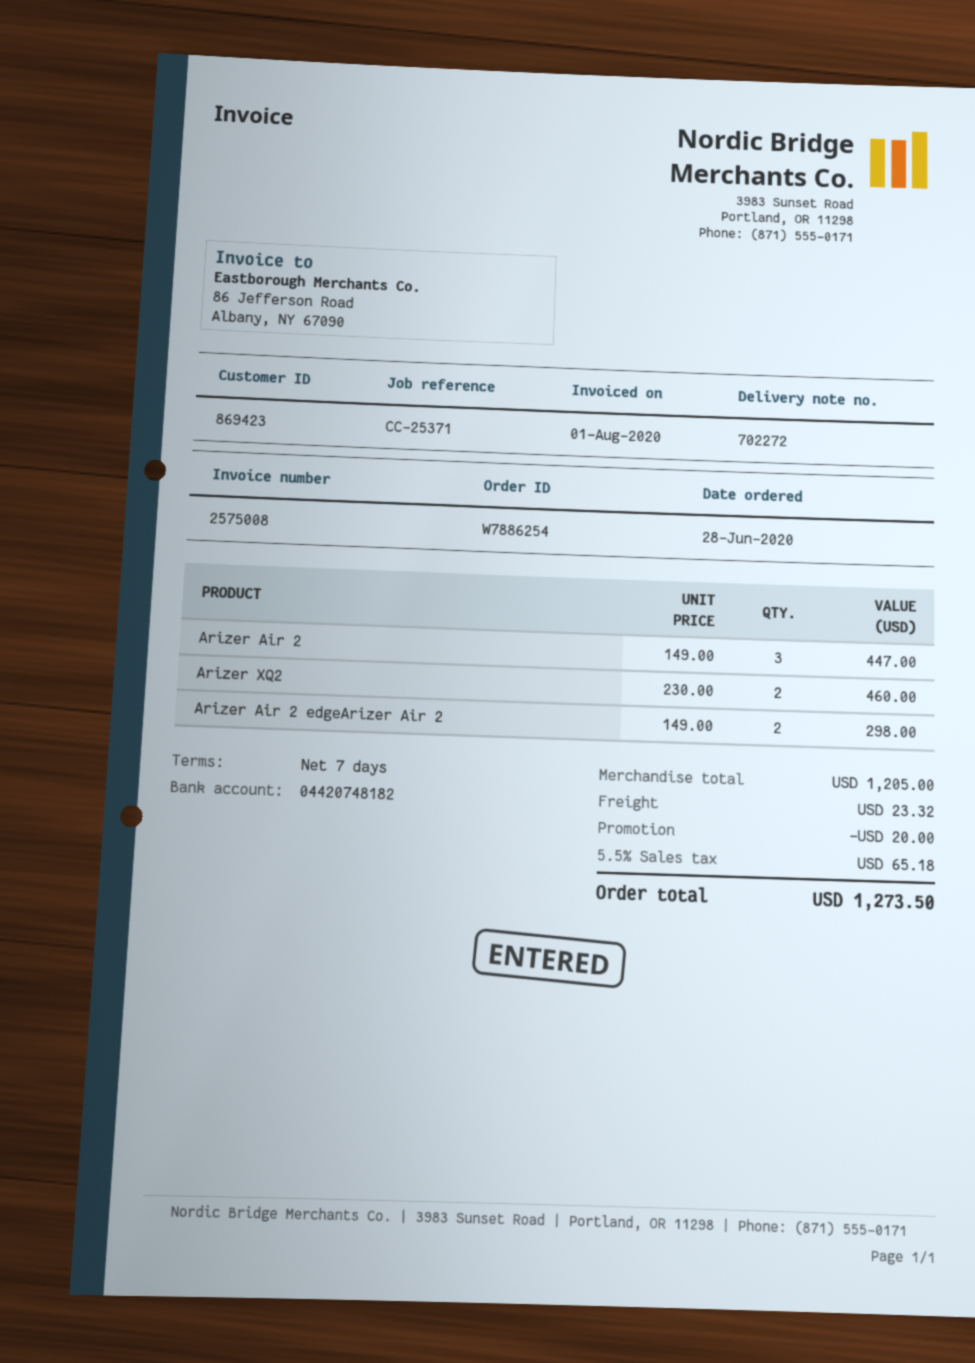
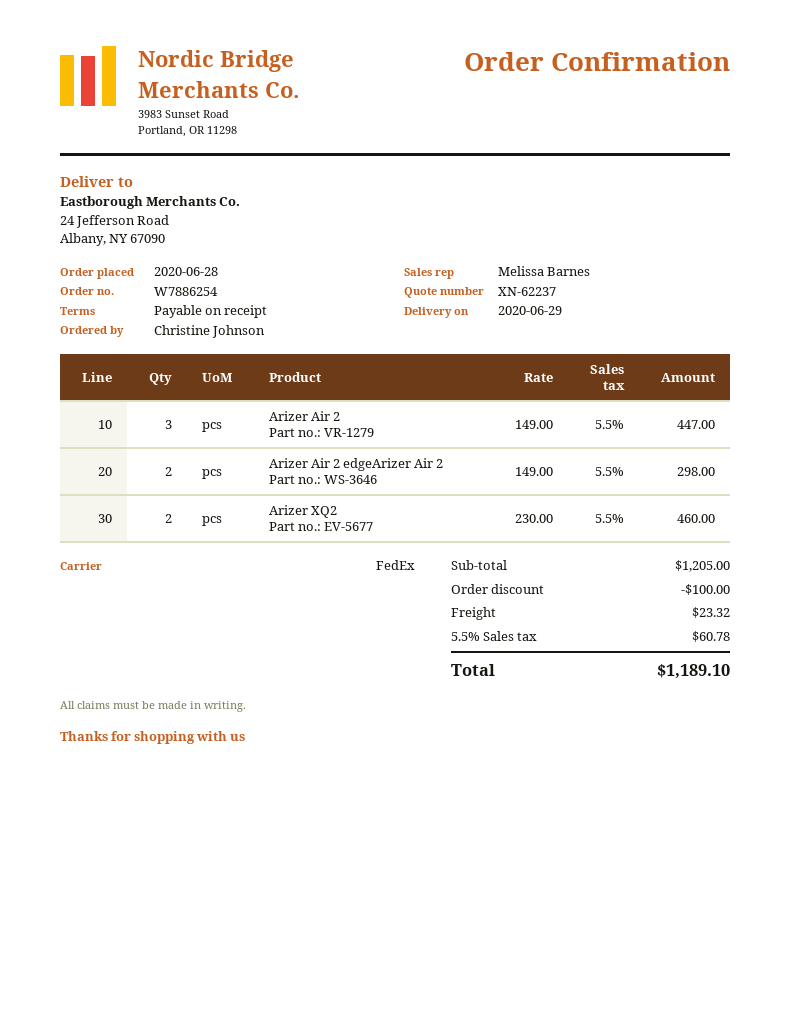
payment terms: 7 days -> on receipt
discount: 20.00 -> 100.00
tax: 5.5% = 65.18 -> 5.5% = 60.78
total: 1273.50 -> 1189.10

